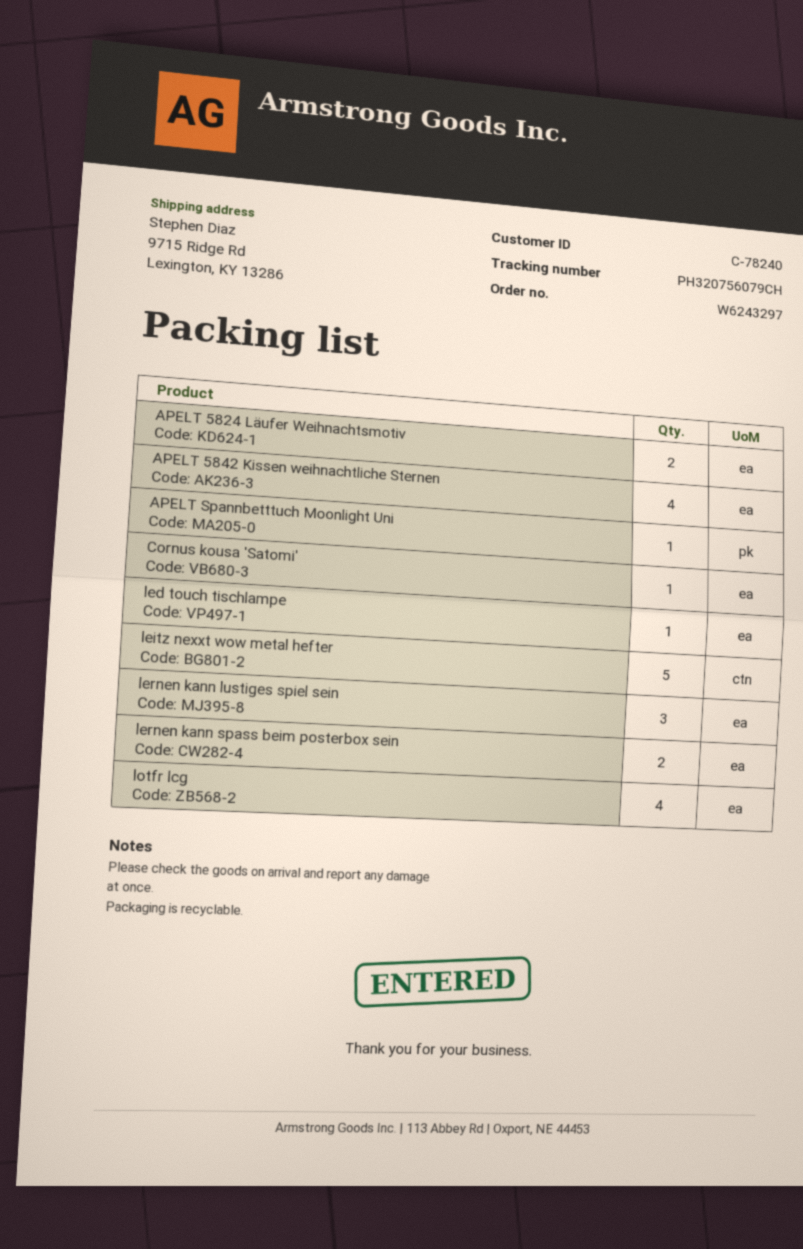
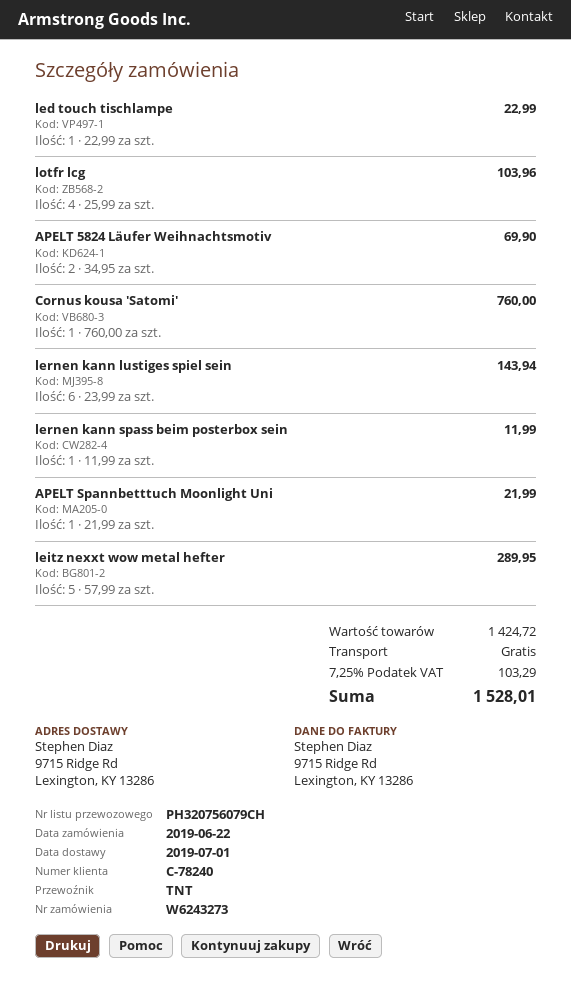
order number: W6243297 -> W6243273
APELT 5842 Kissen weihnachtliche Sternen: 4 -> none
lernen kann lustiges spiel sein: 3 -> 6
lernen kann spass beim posterbox sein: 2 -> 1

